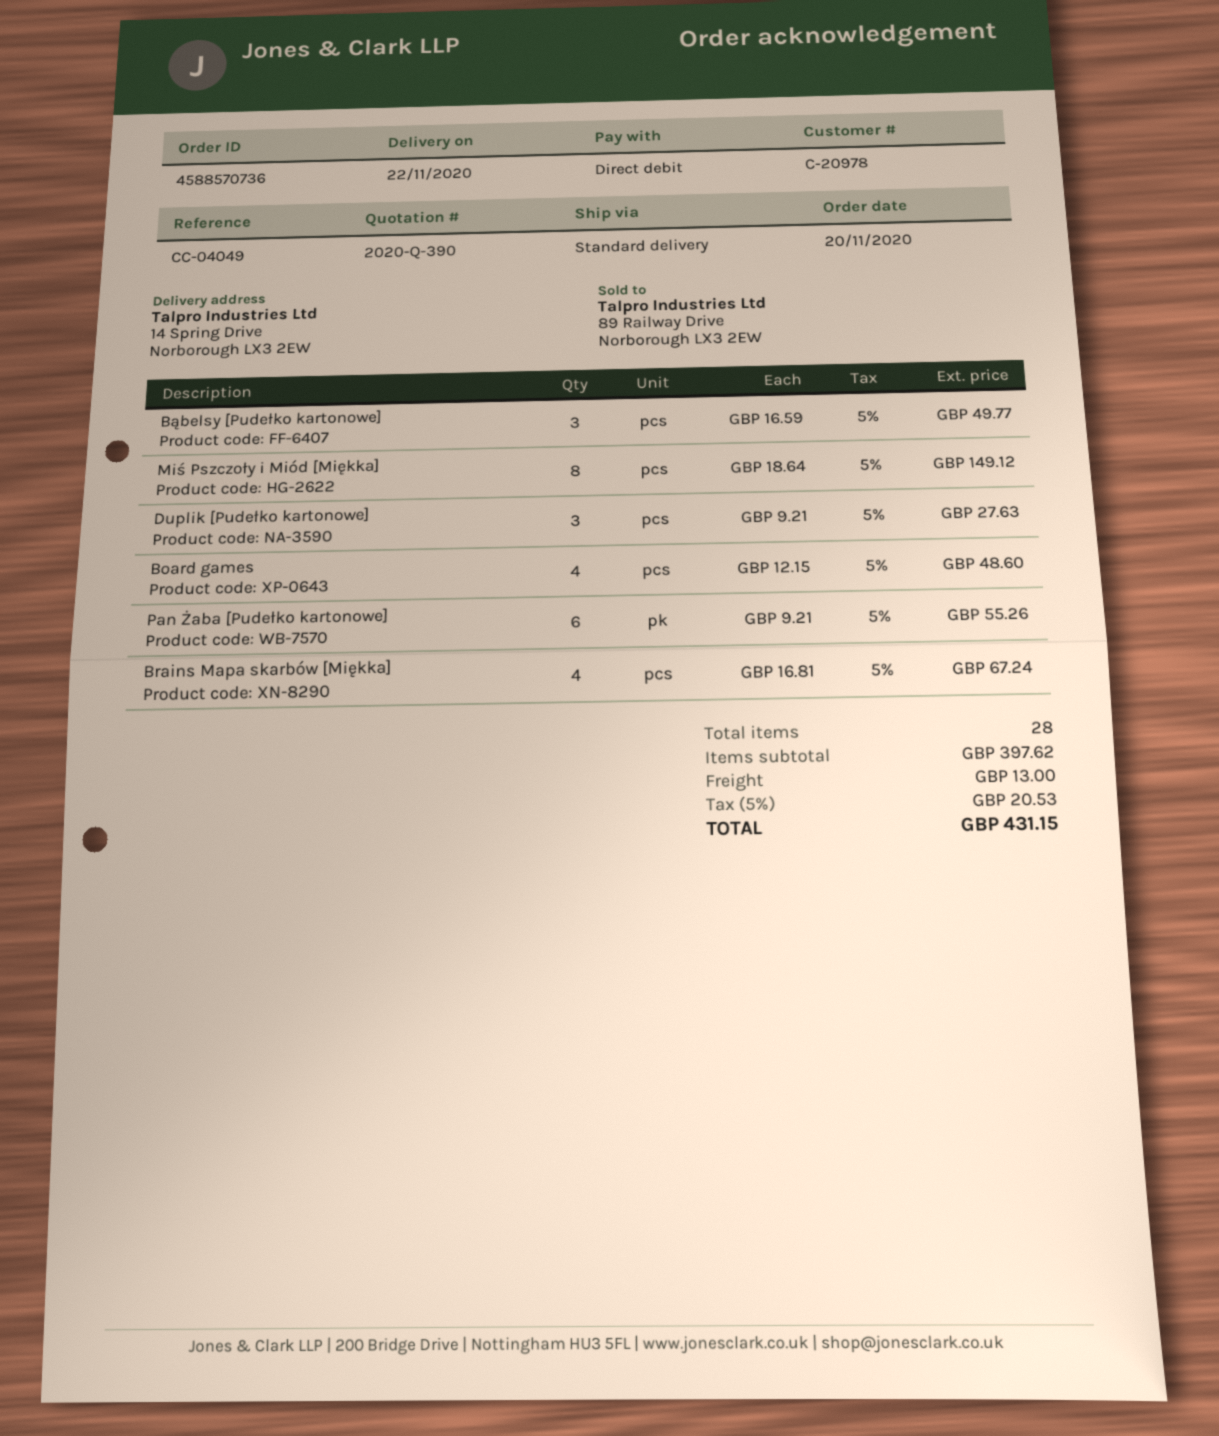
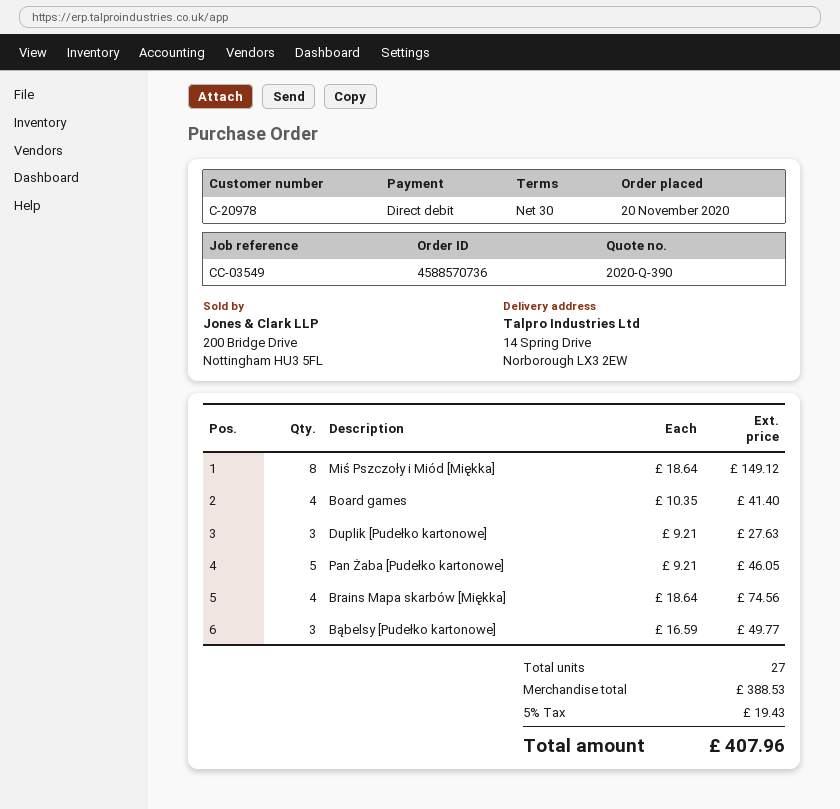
reference: CC-04049 -> CC-03549
Board games: 4 x 12.15 = 48.60 -> 4 x 10.35 = 41.40
Pan Żaba [Pudełko kartonowe]: 6 x 9.21 = 55.26 -> 5 x 9.21 = 46.05
Brains Mapa skarbów [Miękka]: 4 x 16.81 = 67.24 -> 4 x 18.64 = 74.56
total quantity: 28 -> 27
subtotal: 397.62 -> 388.53
shipping: 13.00 -> none
tax: 5% = 20.53 -> 5% = 19.43
total: 431.15 -> 407.96

